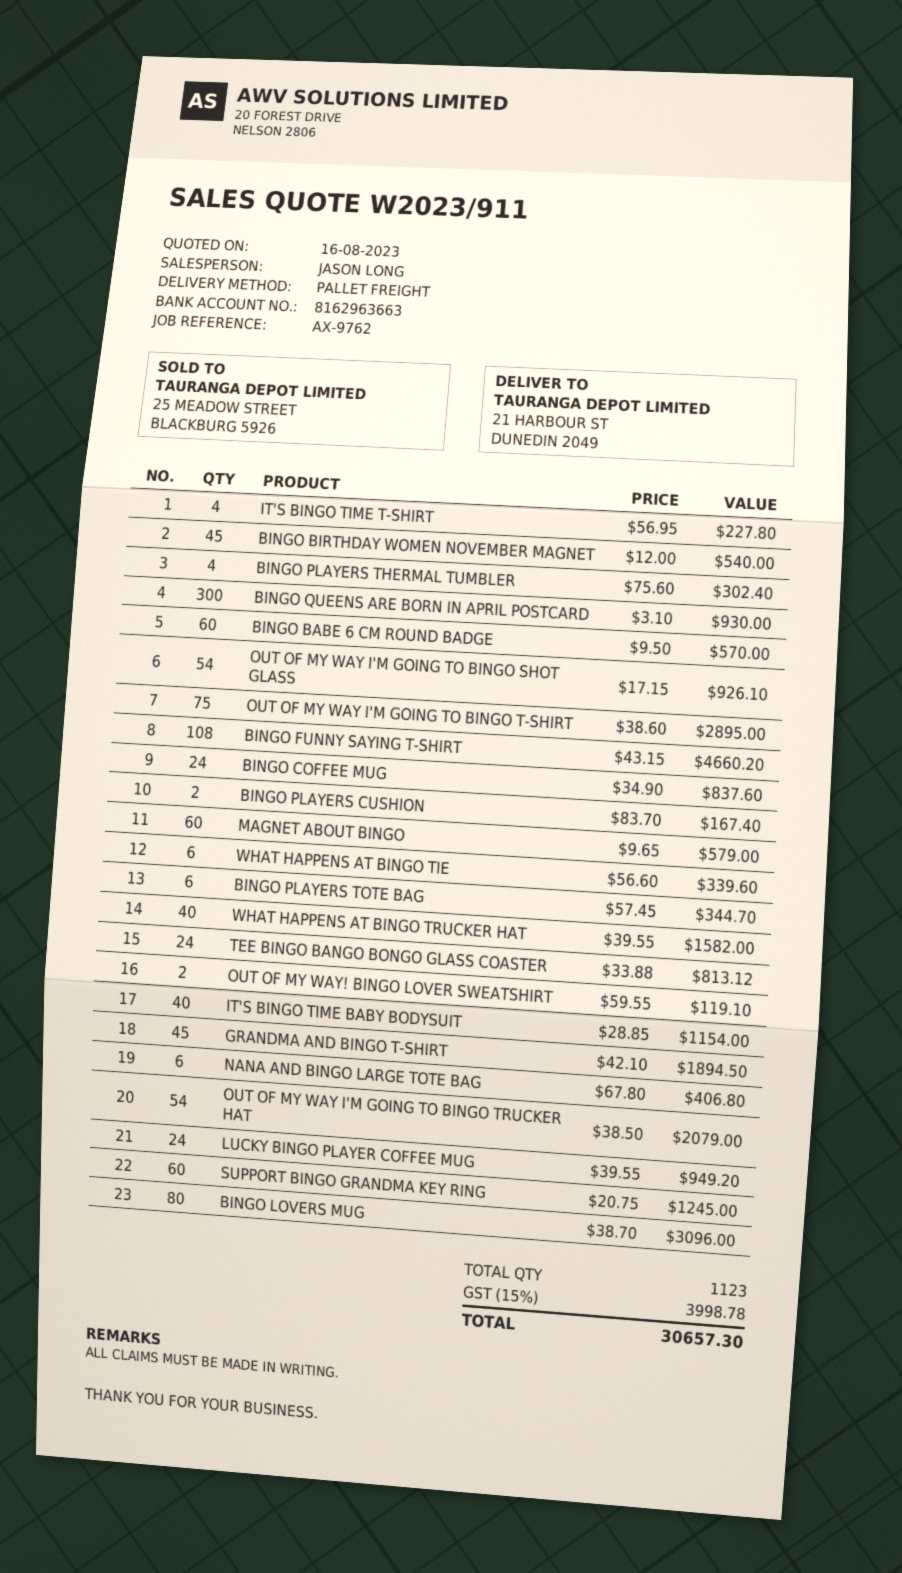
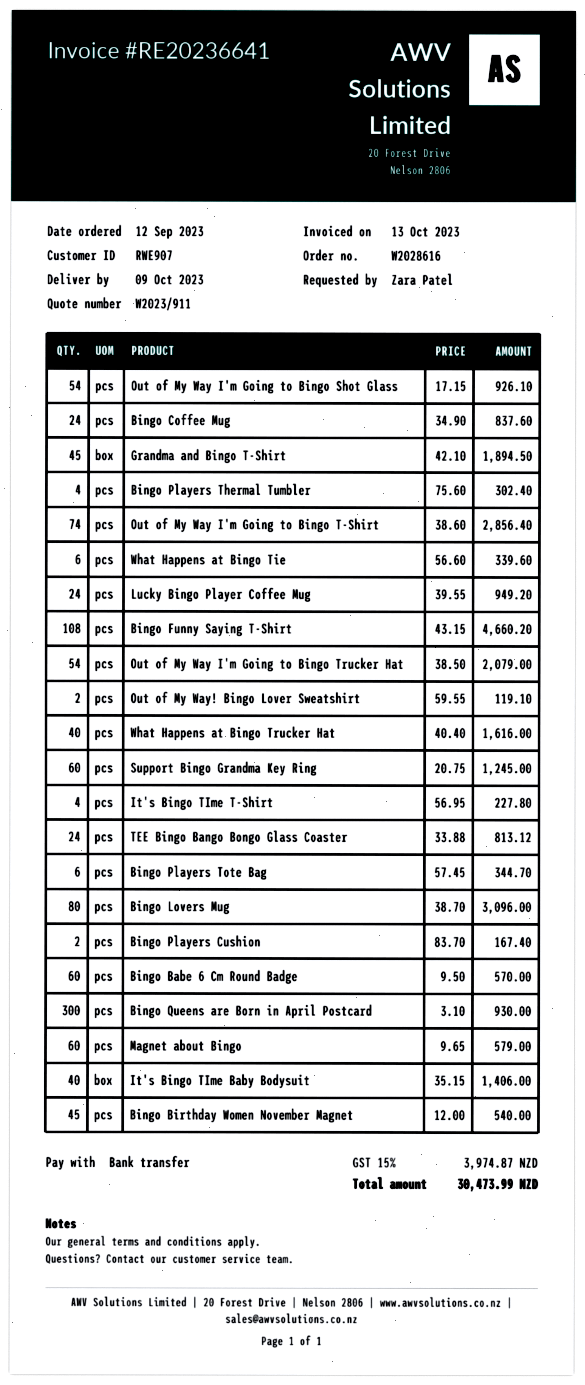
OUT OF MY WAY I'M GOING TO BINGO T-SHIRT: 75 x 38.60 = 2895.00 -> 74 x 38.60 = 2856.40
WHAT HAPPENS AT BINGO TRUCKER HAT: 40 x 39.55 = 1582.00 -> 40 x 40.40 = 1616.00
IT'S BINGO TIME BABY BODYSUIT: 40 x 28.85 = 1154.00 -> 40 x 35.15 = 1406.00
NANA AND BINGO LARGE TOTE BAG: 6 x 67.80 = 406.80 -> none
tax: 15% = 3998.78 -> 15% = 3974.87
total: 30657.30 -> 30473.99

